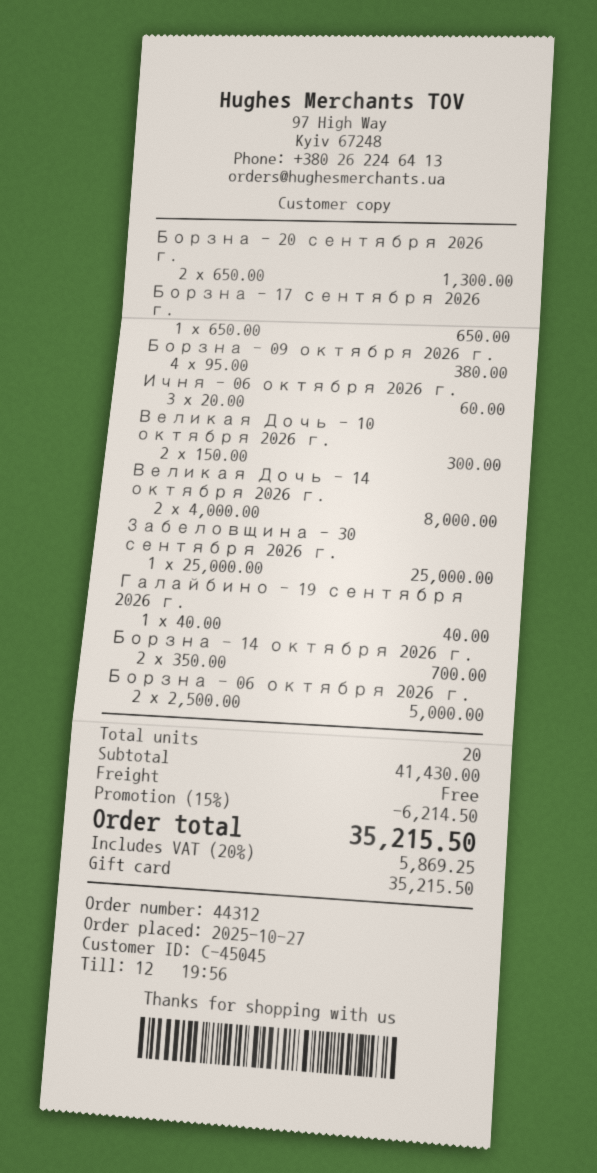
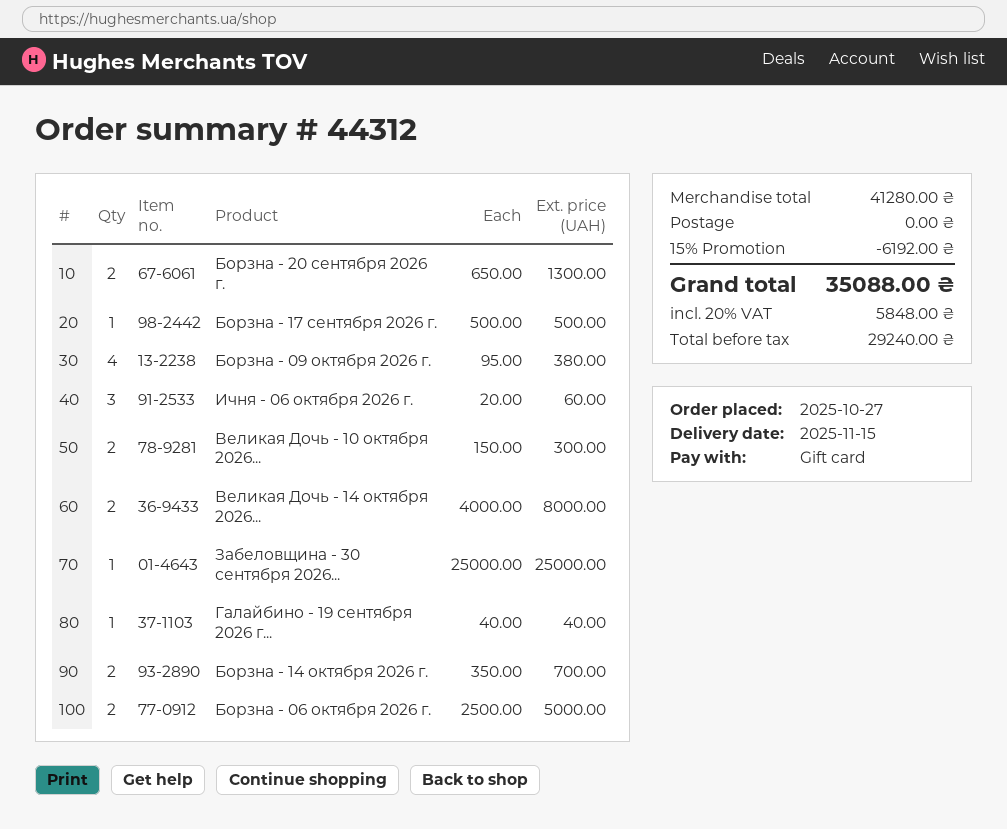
Борзна - 17 сентября 2026 г.: 1 x 650.00 = 650.00 -> 1 x 500.00 = 500.00
subtotal: 41430.00 -> 41280.00
discount: 15% = 6214.50 -> 15% = 6192.00
tax: 20% = 5869.25 -> 20% = 5848.00
total: 35215.50 -> 35088.00

